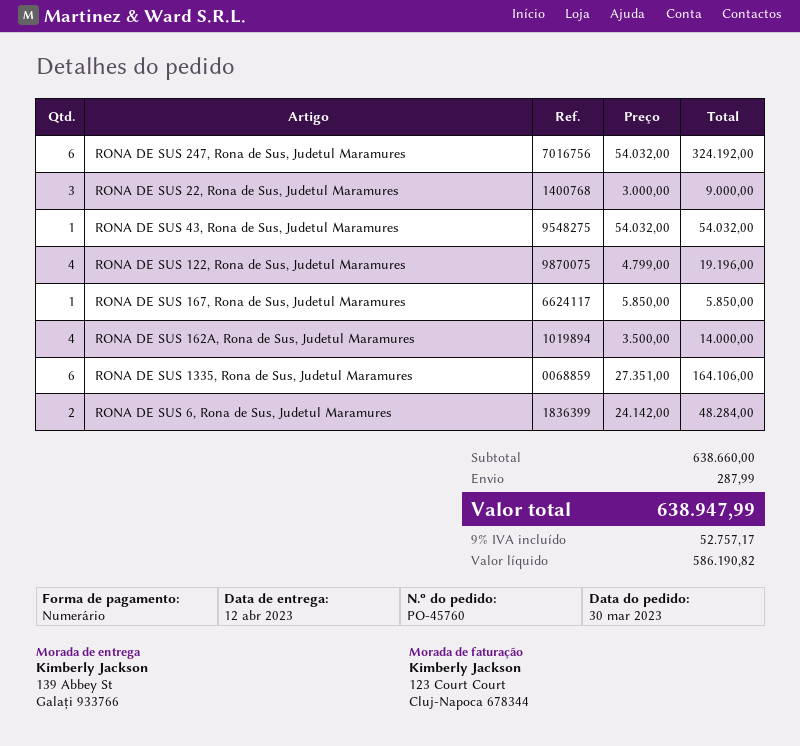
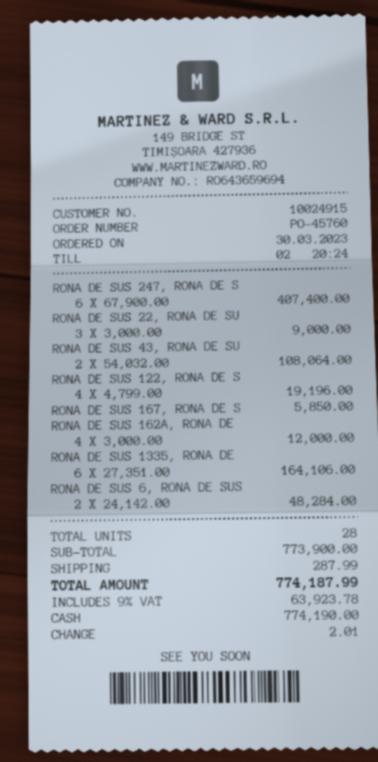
RONA DE SUS 247, Rona de Sus, Judetul Maramures: 6 x 54032.00 = 324192.00 -> 6 x 67900.00 = 407400.00
RONA DE SUS 43, Rona de Sus, Judetul Maramures: 1 x 54032.00 = 54032.00 -> 2 x 54032.00 = 108064.00
RONA DE SUS 162A, Rona de Sus, Judetul Maramures: 4 x 3500.00 = 14000.00 -> 4 x 3000.00 = 12000.00
subtotal: 638660.00 -> 773900.00
tax: 9% = 52757.17 -> 9% = 63923.78
total: 638947.99 -> 774187.99

